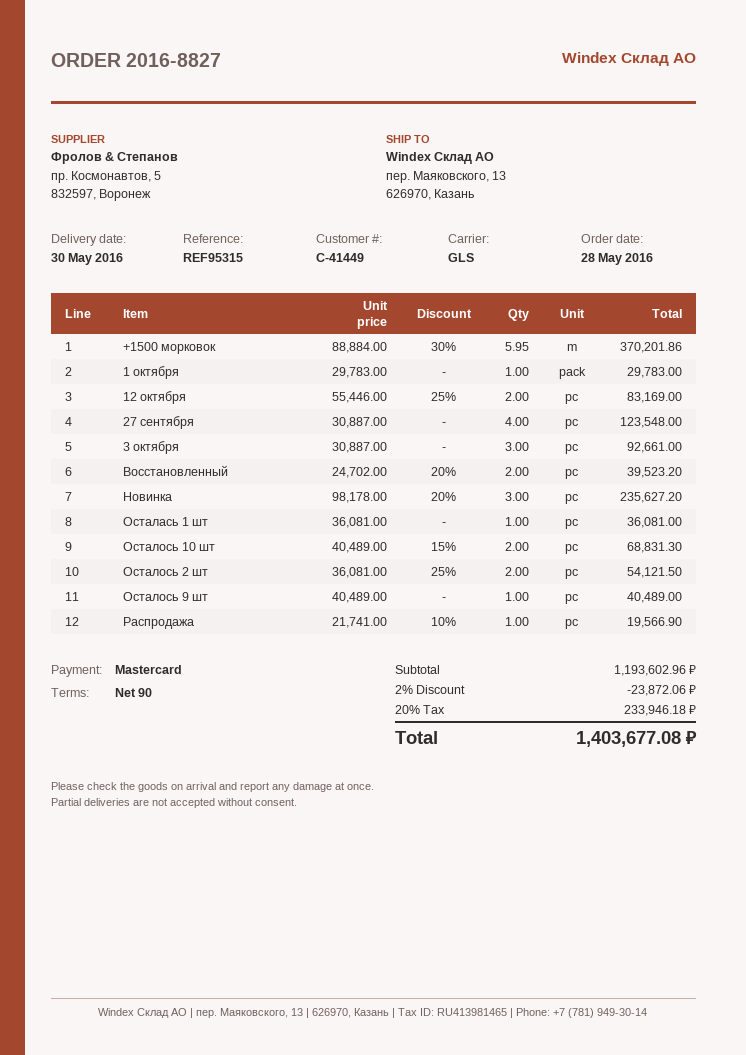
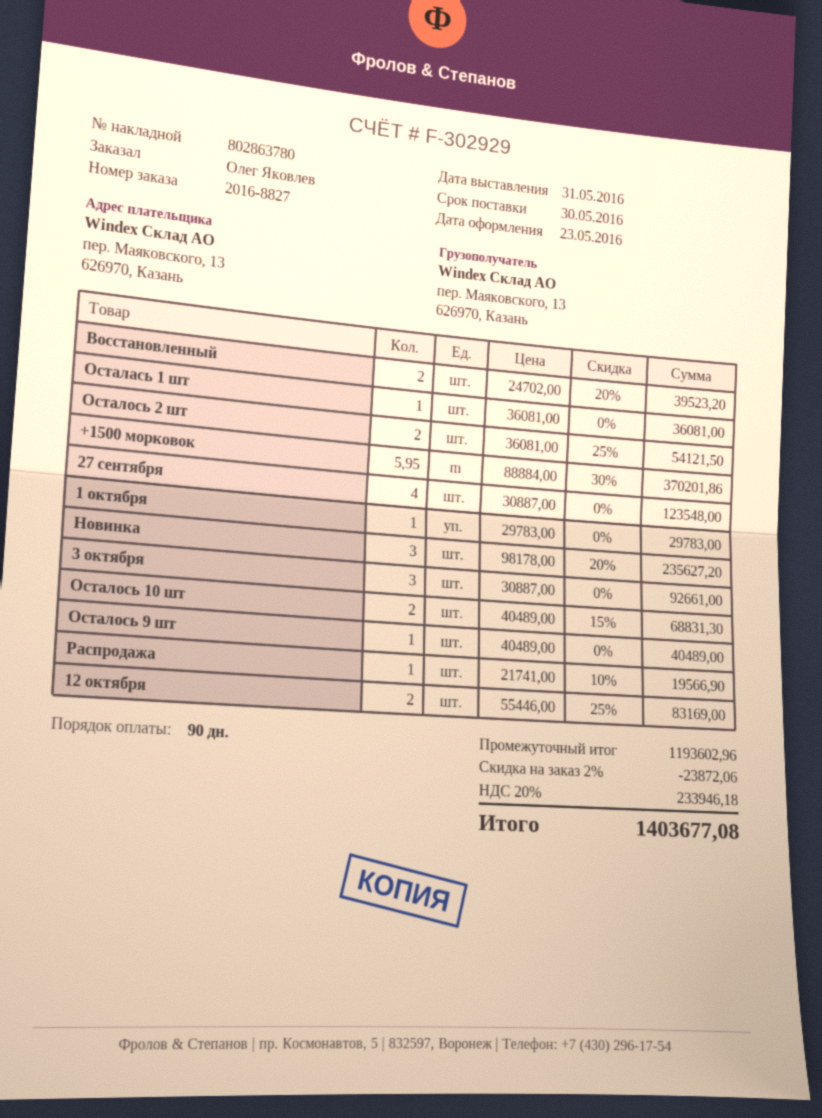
order date: 2016-05-28 -> 2016-05-23

